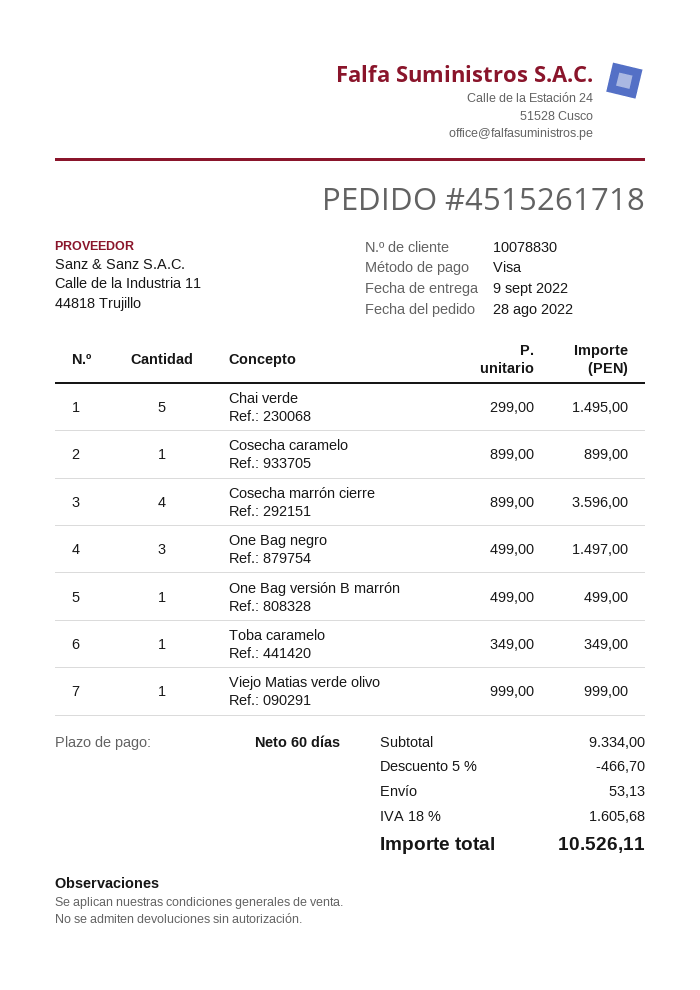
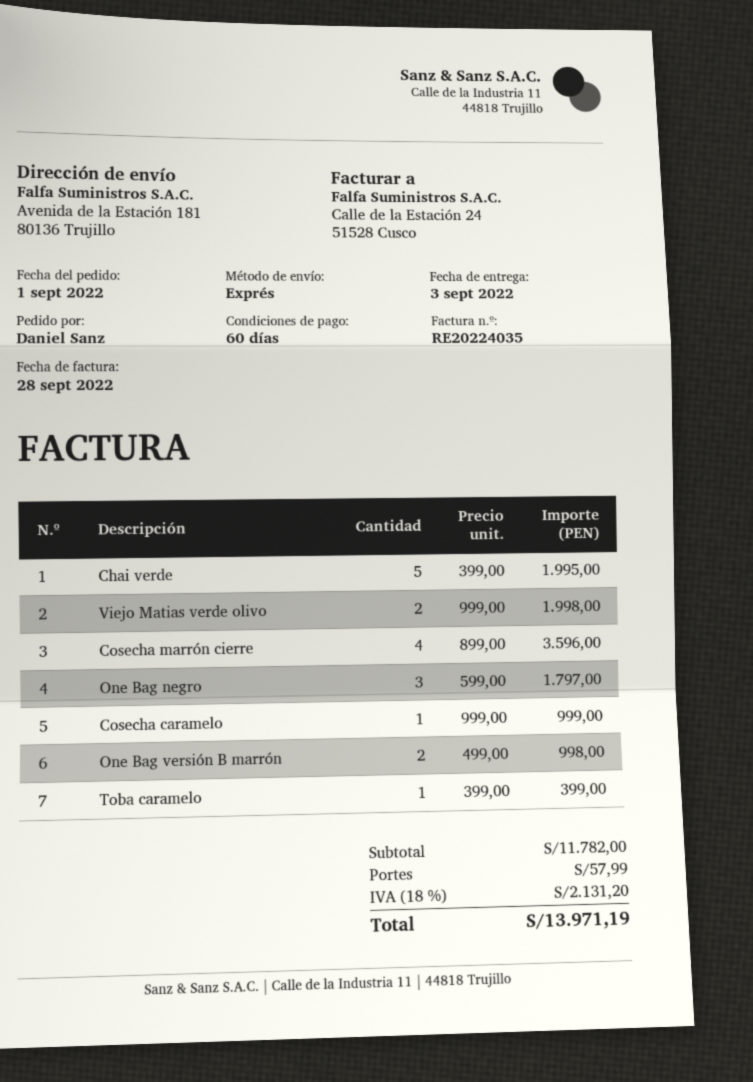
order date: 2022-08-28 -> 2022-09-01
delivery date: 2022-09-09 -> 2022-09-03
Chai verde: 5 x 299.00 = 1495.00 -> 5 x 399.00 = 1995.00
Cosecha caramelo: 1 x 899.00 = 899.00 -> 1 x 999.00 = 999.00
One Bag negro: 3 x 499.00 = 1497.00 -> 3 x 599.00 = 1797.00
One Bag versión B marrón: 1 x 499.00 = 499.00 -> 2 x 499.00 = 998.00
Toba caramelo: 1 x 349.00 = 349.00 -> 1 x 399.00 = 399.00
Viejo Matias verde olivo: 1 x 999.00 = 999.00 -> 2 x 999.00 = 1998.00
subtotal: 9334.00 -> 11782.00
discount: 5% = 466.70 -> none
shipping: 53.13 -> 57.99
tax: 18% = 1605.68 -> 18% = 2131.20
total: 10526.11 -> 13971.19

